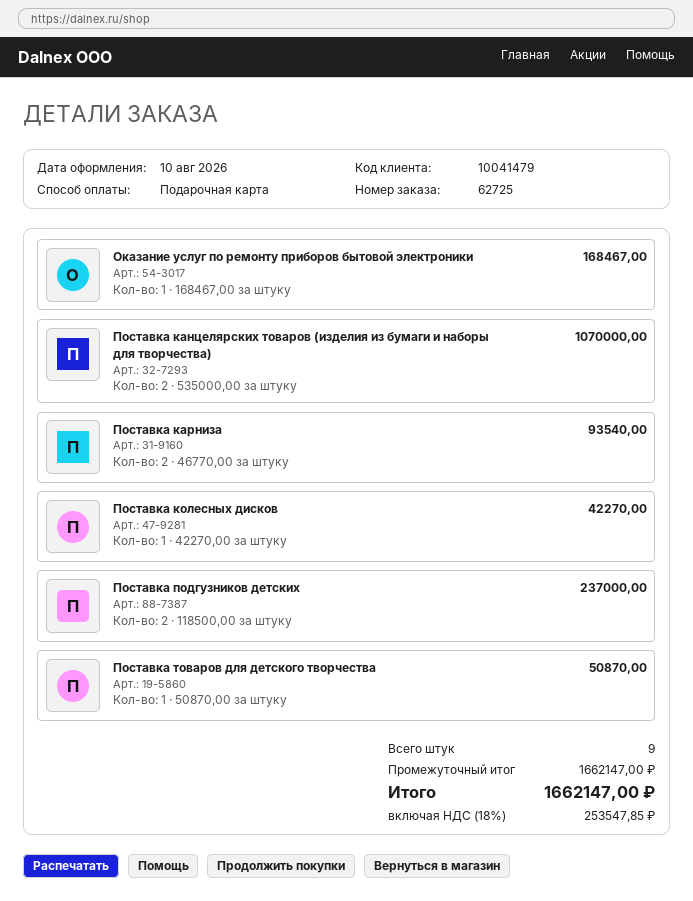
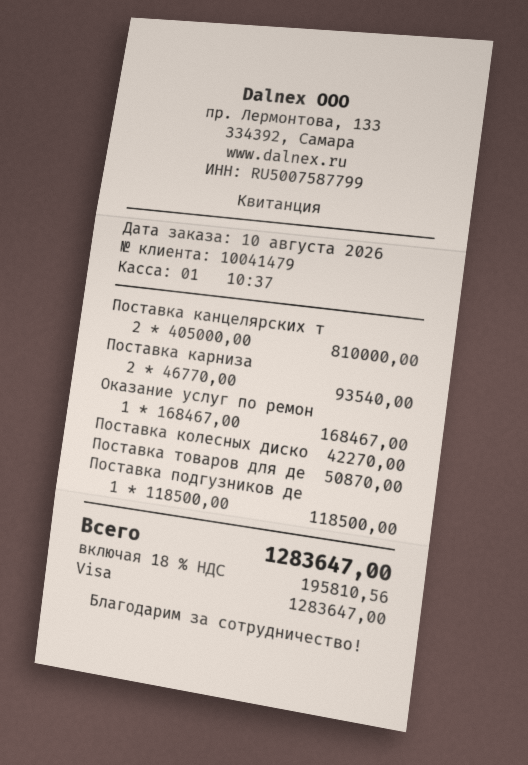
payment method: gift card -> Visa
Поставка канцелярских товаров (изделия из бумаги и наборы для творчества): 2 x 535000.00 = 1070000.00 -> 2 x 405000.00 = 810000.00
Поставка подгузников детских: 2 x 118500.00 = 237000.00 -> 1 x 118500.00 = 118500.00
tax: 18% = 253547.85 -> 18% = 195810.56
total: 1662147.00 -> 1283647.00

